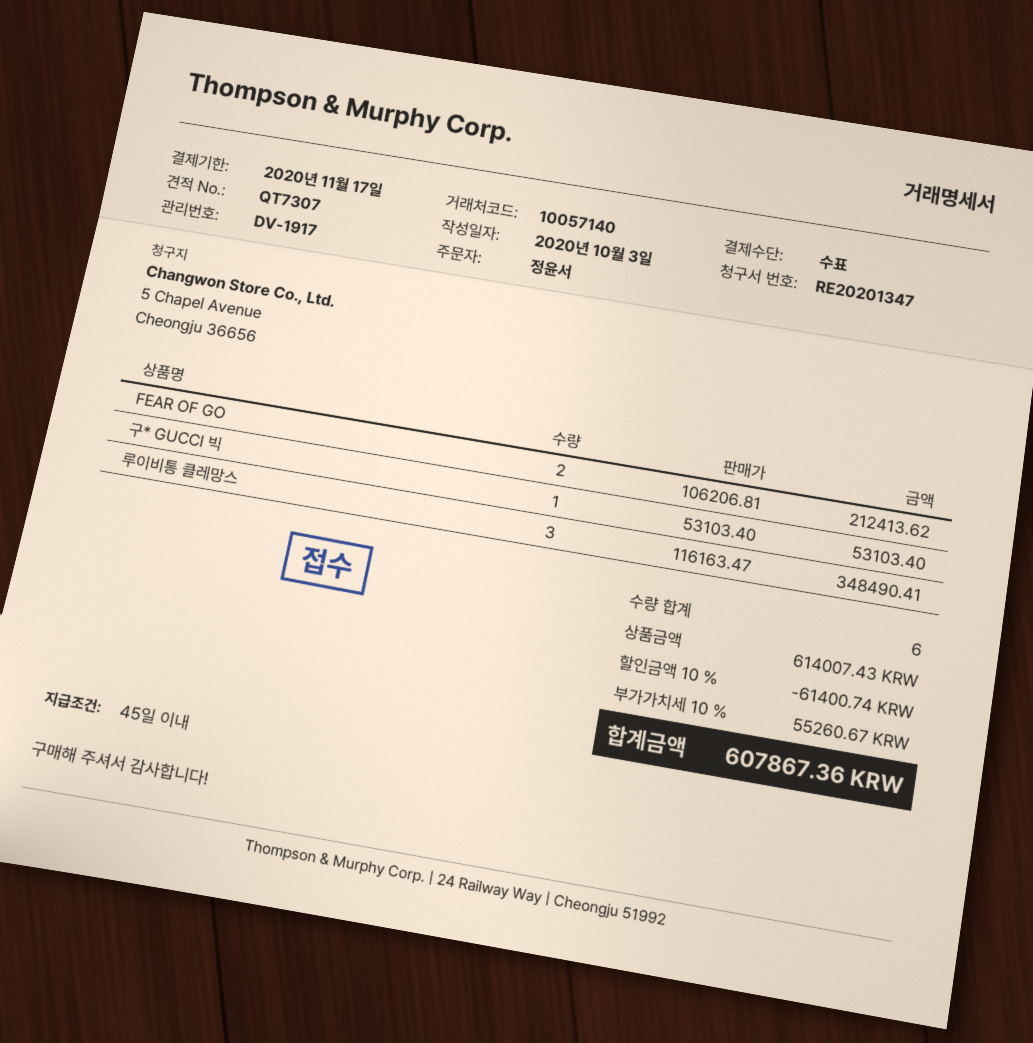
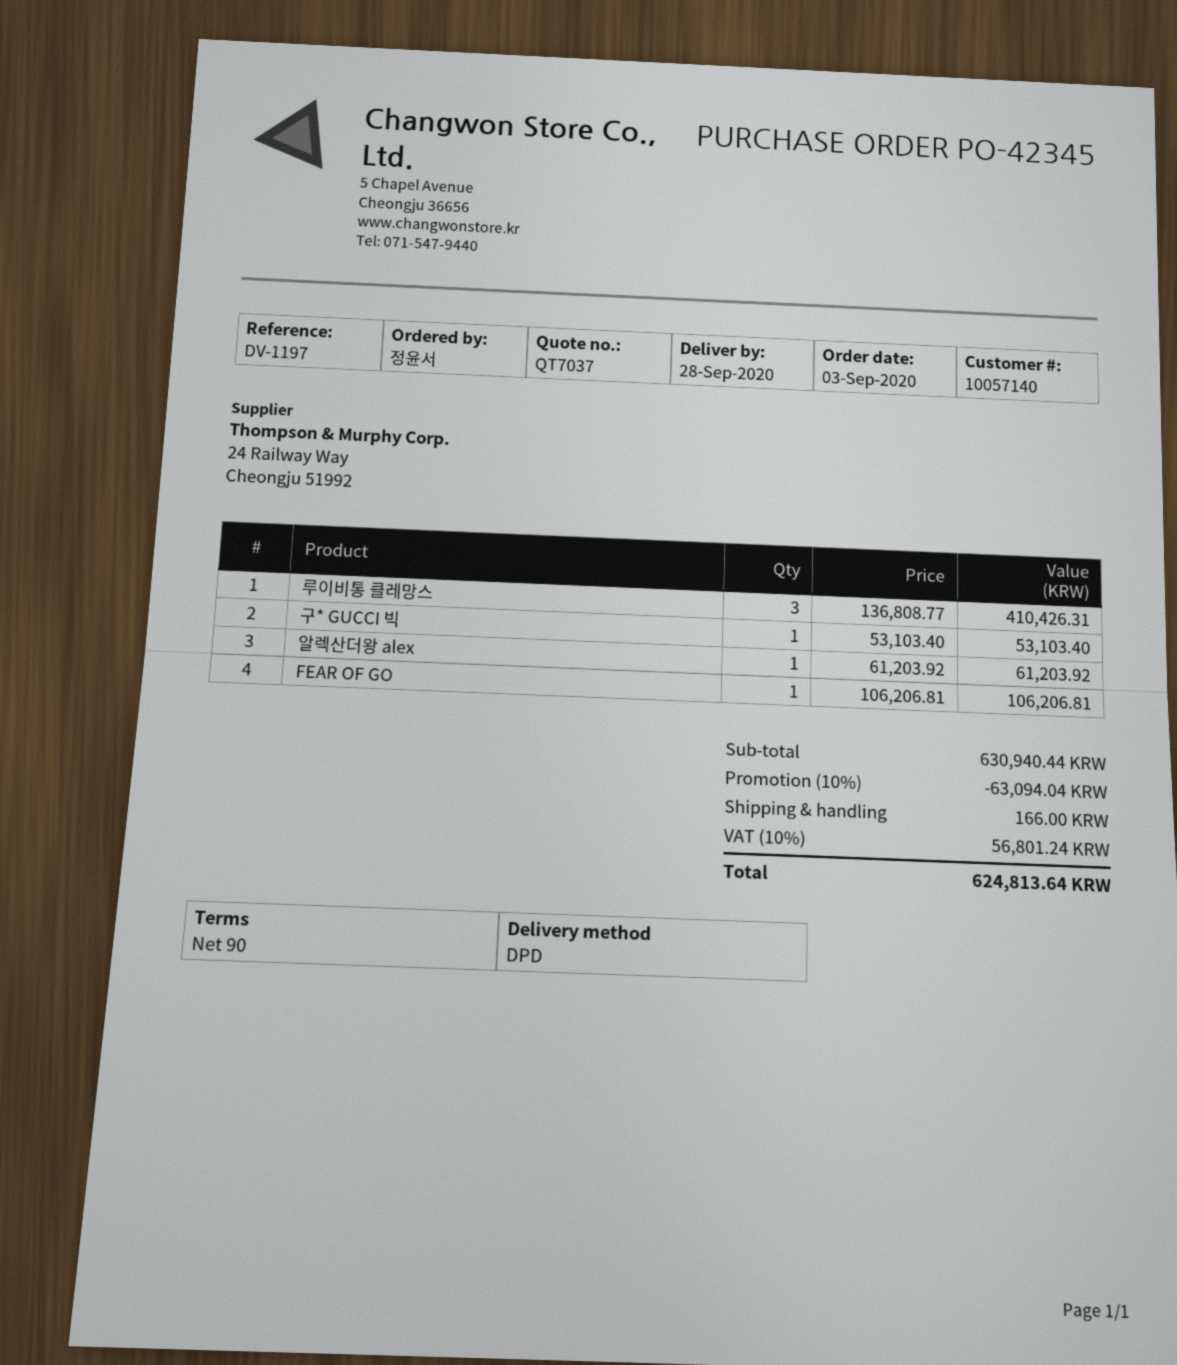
quote number: QT7307 -> QT7037
payment terms: 45 days -> 90 days
reference: DV-1917 -> DV-1197
FEAR OF GO: 2 x 106206.81 = 212413.62 -> 1 x 106206.81 = 106206.81
루이비통 클레망스: 3 x 116163.47 = 348490.41 -> 3 x 136808.77 = 410426.31
알렉산더왕 alex: none -> 1 x 61203.92 = 61203.92
subtotal: 614007.43 -> 630940.44
discount: 10% = 61400.74 -> 10% = 63094.04
shipping: none -> 166.00
tax: 10% = 55260.67 -> 10% = 56801.24
total: 607867.36 -> 624813.64

